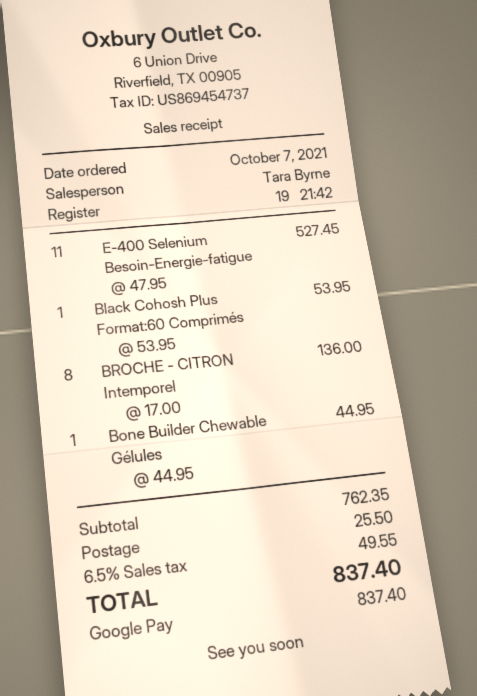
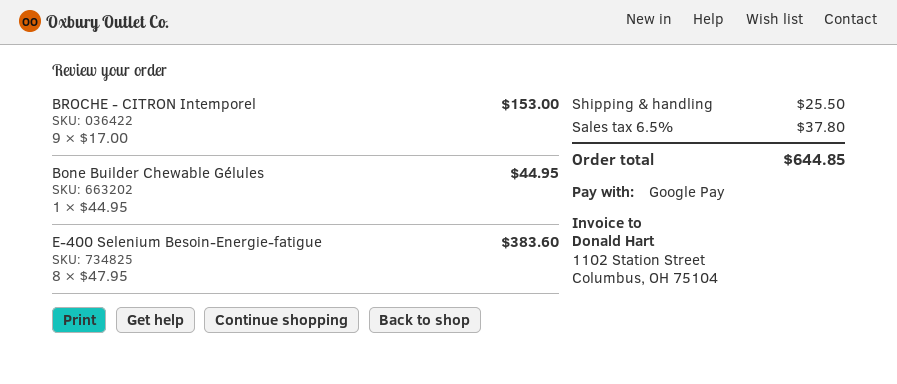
E-400 Selenium Besoin-Energie-fatigue: 11 x 47.95 = 527.45 -> 8 x 47.95 = 383.60
Black Cohosh Plus Format:60 Comprimés: 1 x 53.95 = 53.95 -> none
BROCHE - CITRON Intemporel: 8 x 17.00 = 136.00 -> 9 x 17.00 = 153.00
tax: 6.5% = 49.55 -> 6.5% = 37.80
total: 837.40 -> 644.85

